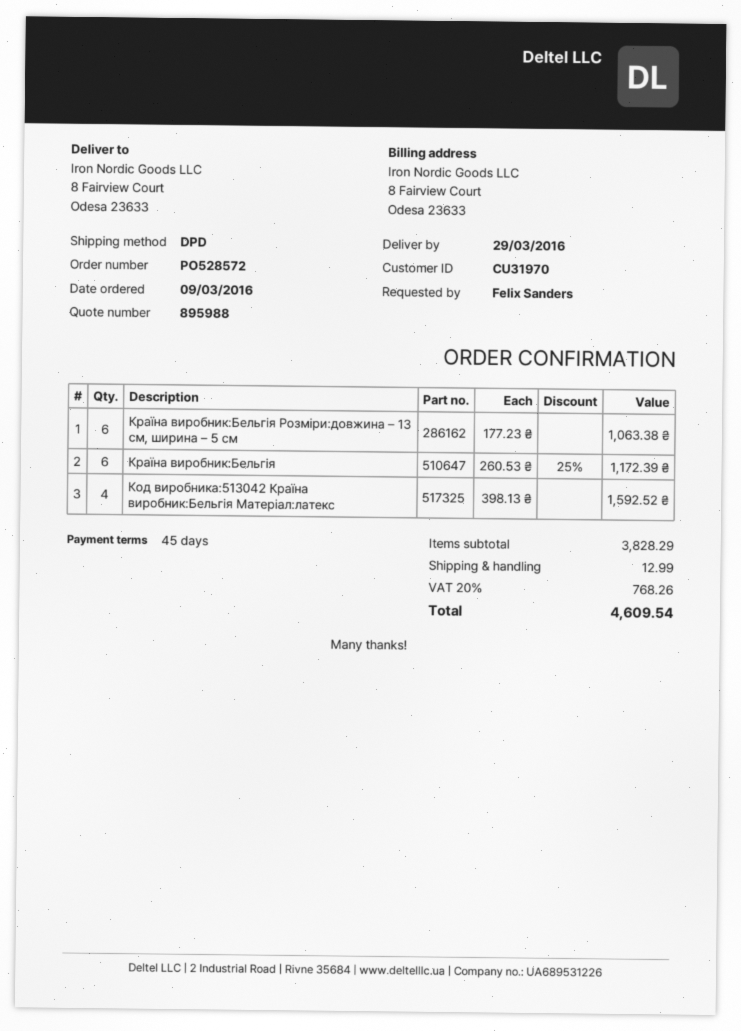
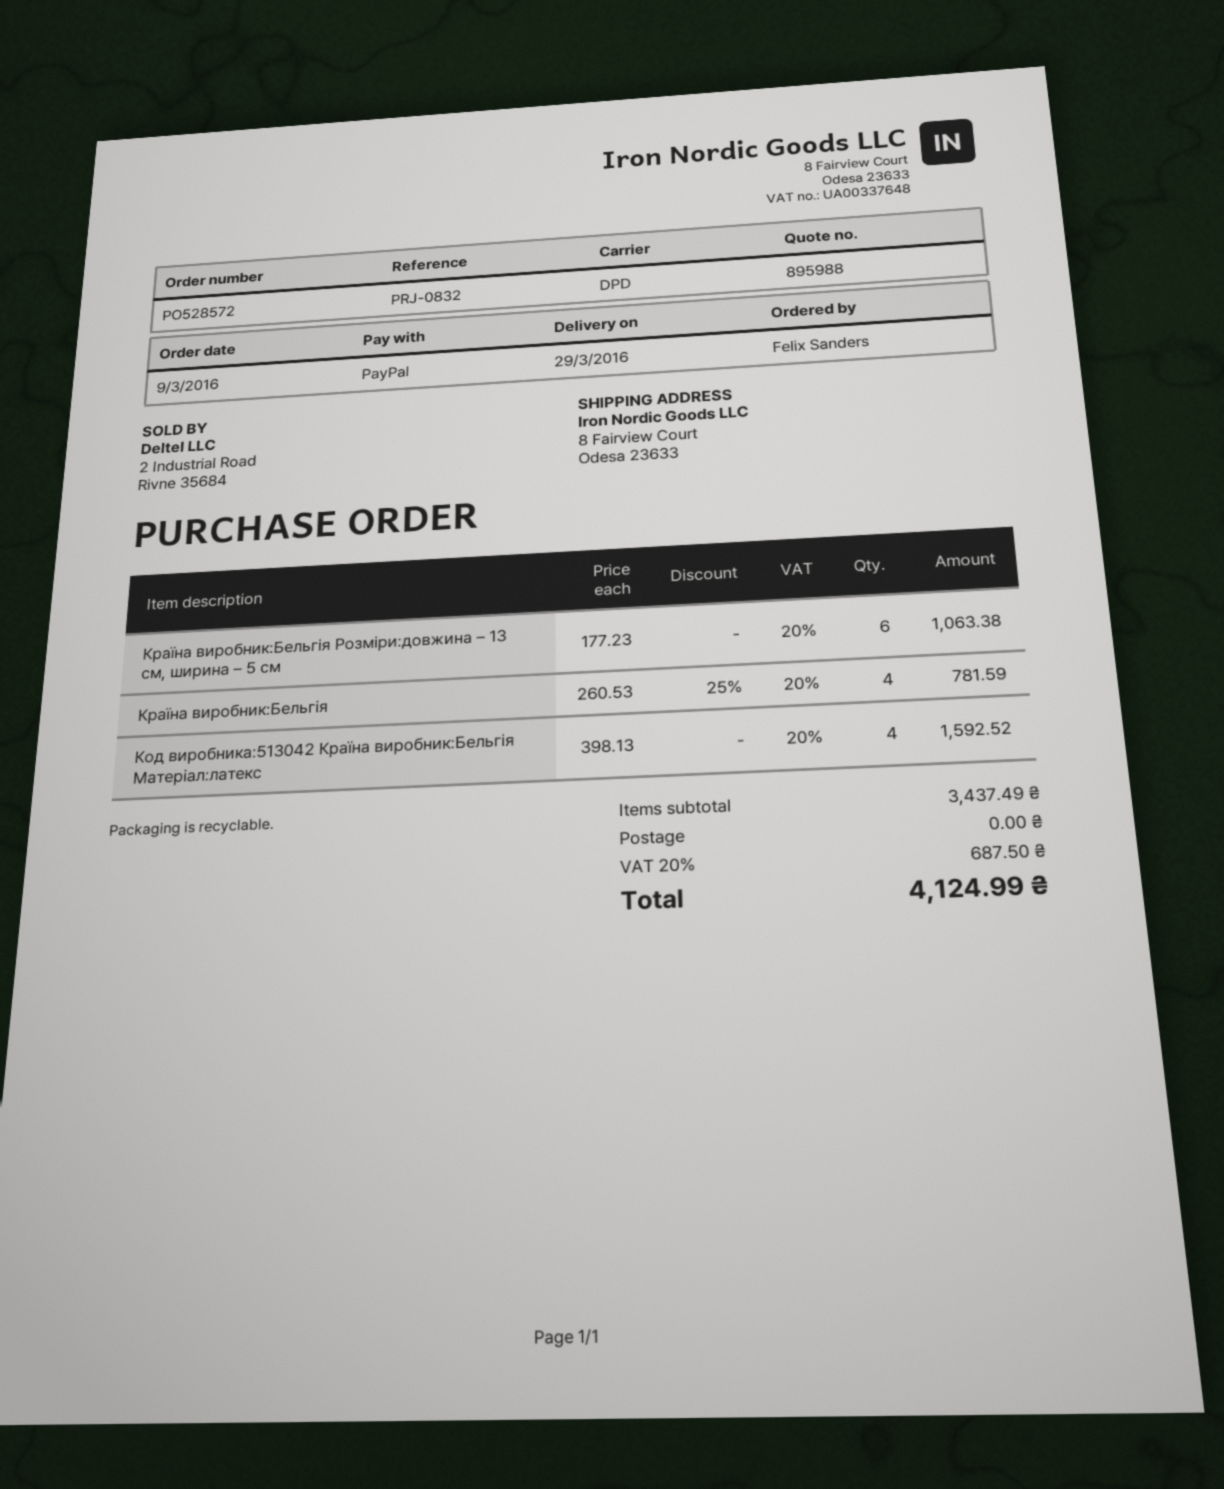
Країна виробник:Бельгія: 6 x 260.53 - 25% = 1172.39 -> 4 x 260.53 - 25% = 781.59
subtotal: 3828.29 -> 3437.49
shipping: 12.99 -> 0.00
tax: 20% = 768.26 -> 20% = 687.50
total: 4609.54 -> 4124.99

